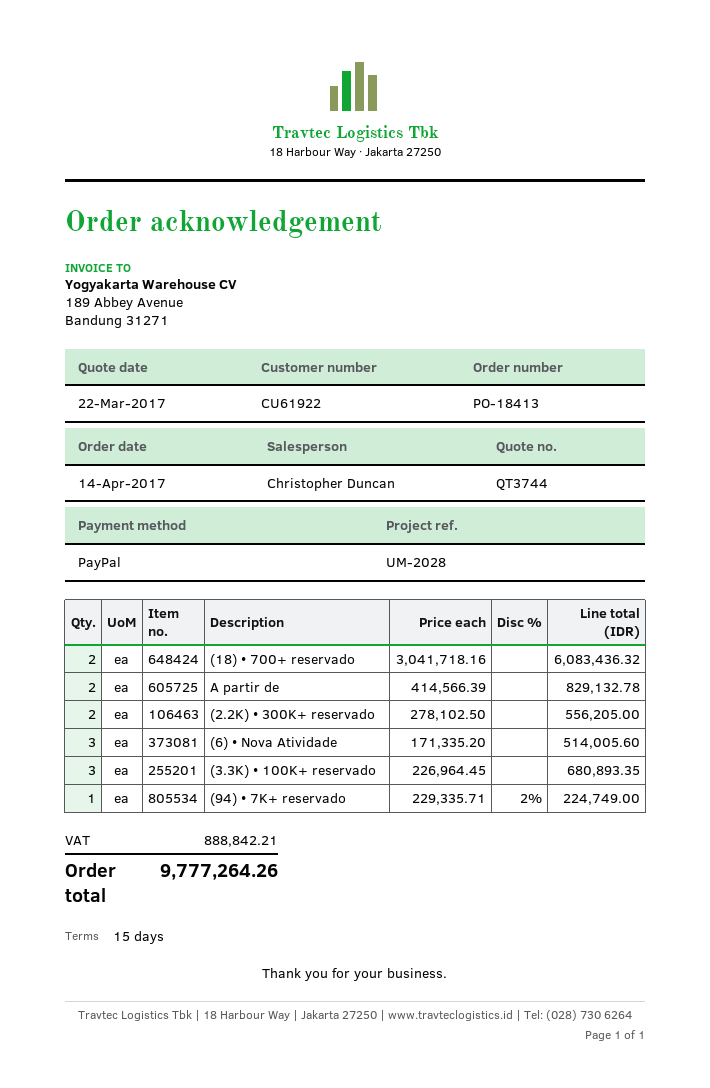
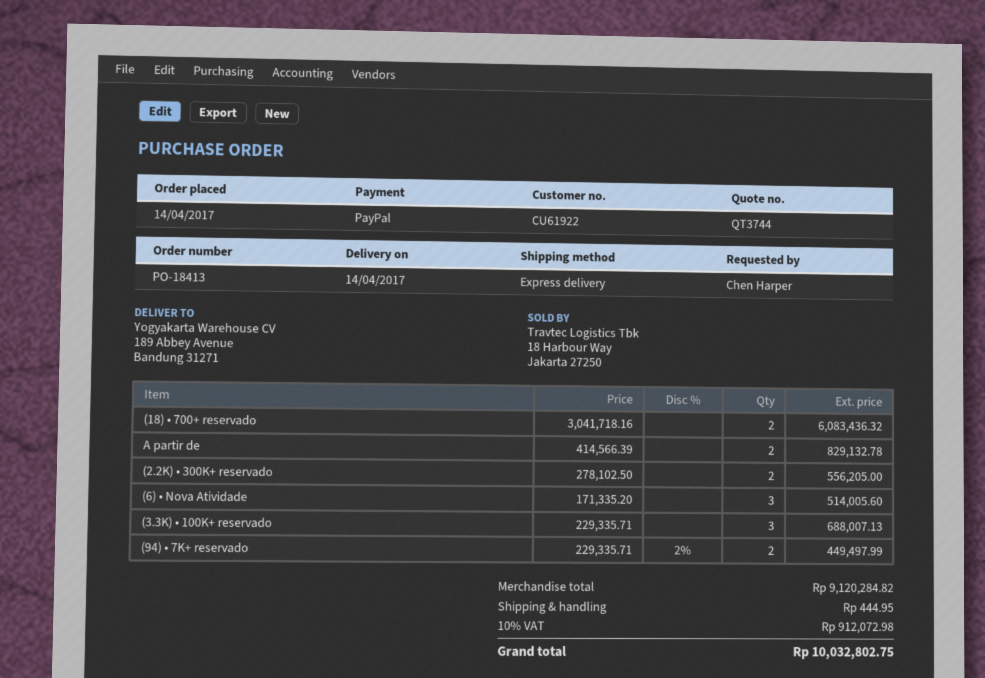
(3.3K) • 100K+ reservado: 3 x 226964.45 = 680893.35 -> 3 x 229335.71 = 688007.13
(94) • 7K+ reservado: 1 x 229335.71 - 2% = 224749.00 -> 2 x 229335.71 - 2% = 449497.99
shipping: none -> 444.95
tax: 888842.21 -> 912072.98
total: 9777264.26 -> 10032802.75

